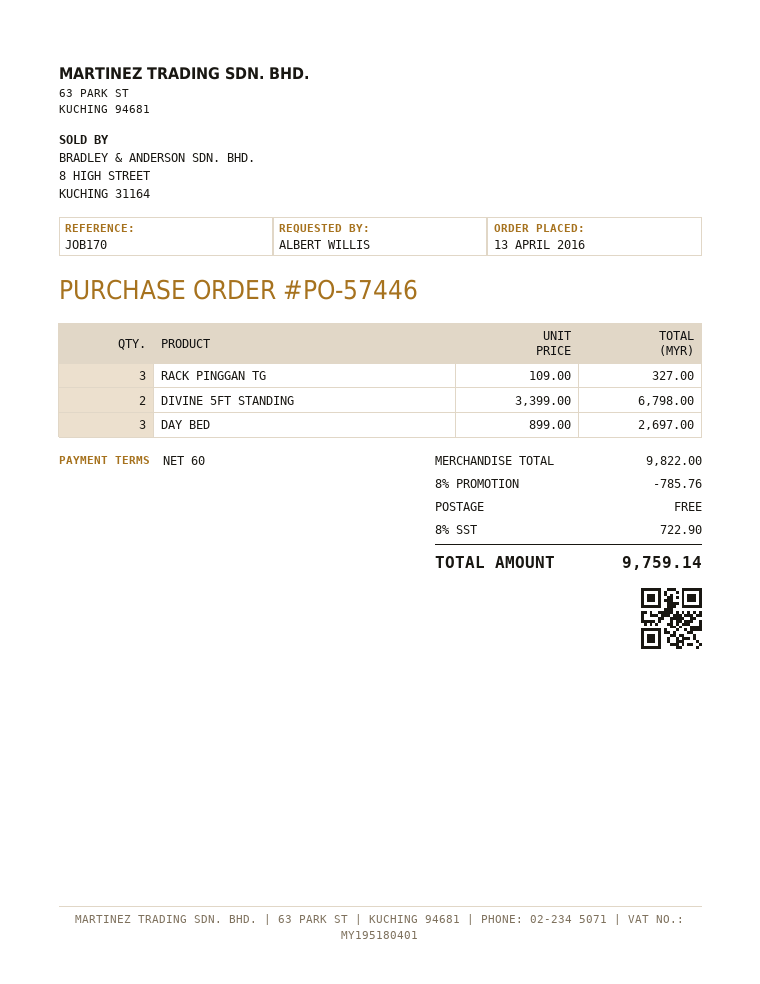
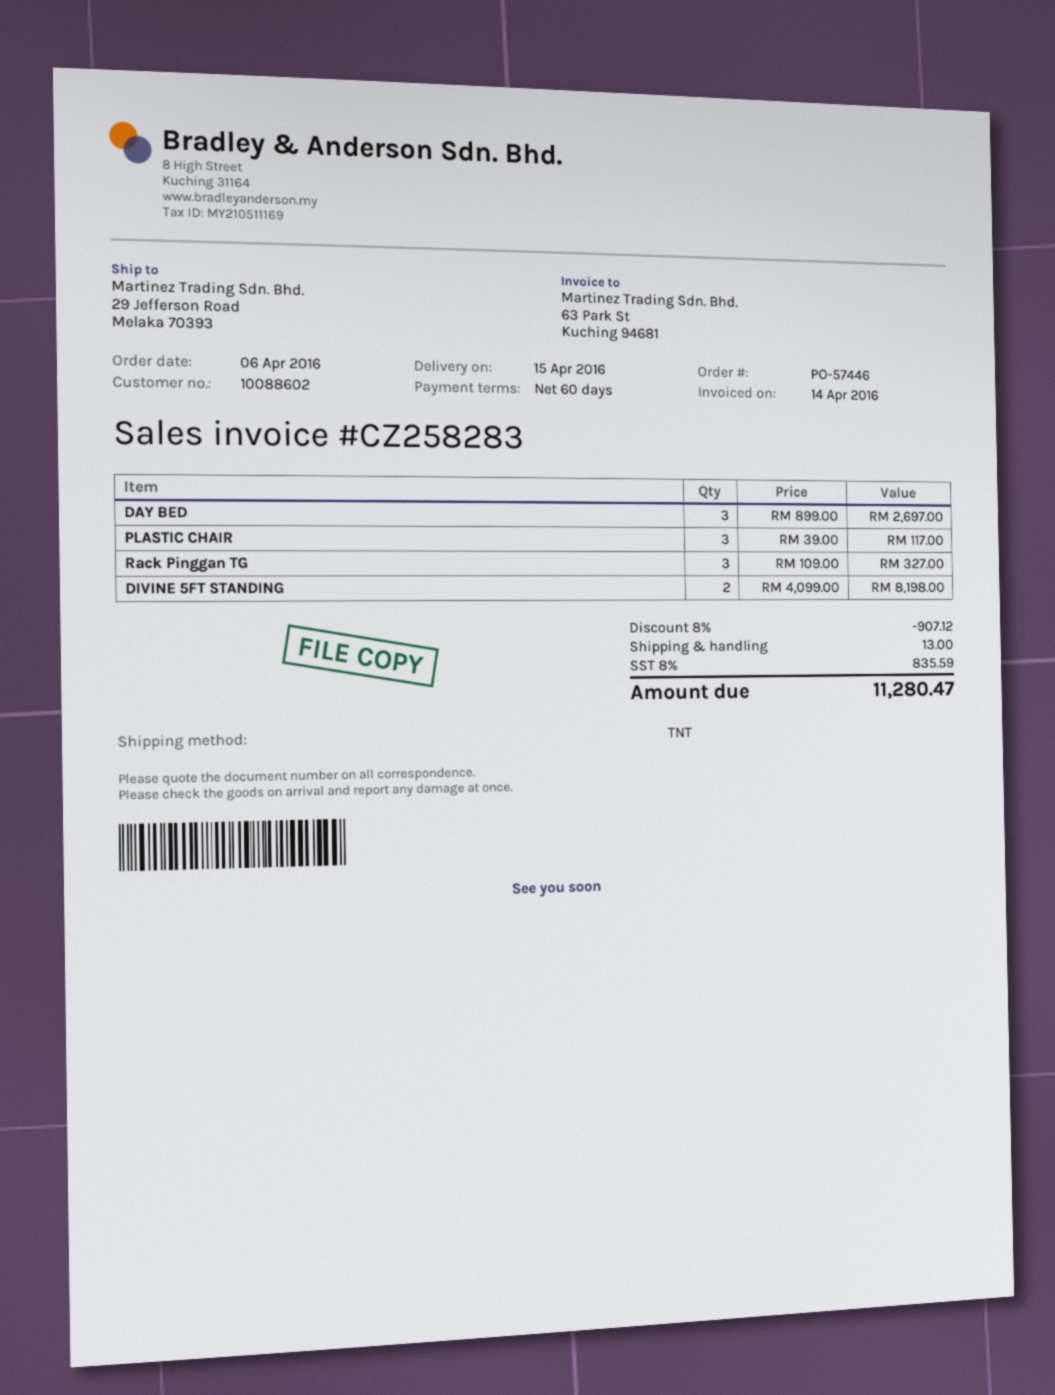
order date: 2016-04-13 -> 2016-04-06
DIVINE 5FT STANDING: 2 x 3399.00 = 6798.00 -> 2 x 4099.00 = 8198.00
PLASTIC CHAIR: none -> 3 x 39.00 = 117.00
discount: 8% = 785.76 -> 8% = 907.12
shipping: 0.00 -> 13.00
tax: 8% = 722.90 -> 8% = 835.59
total: 9759.14 -> 11280.47

